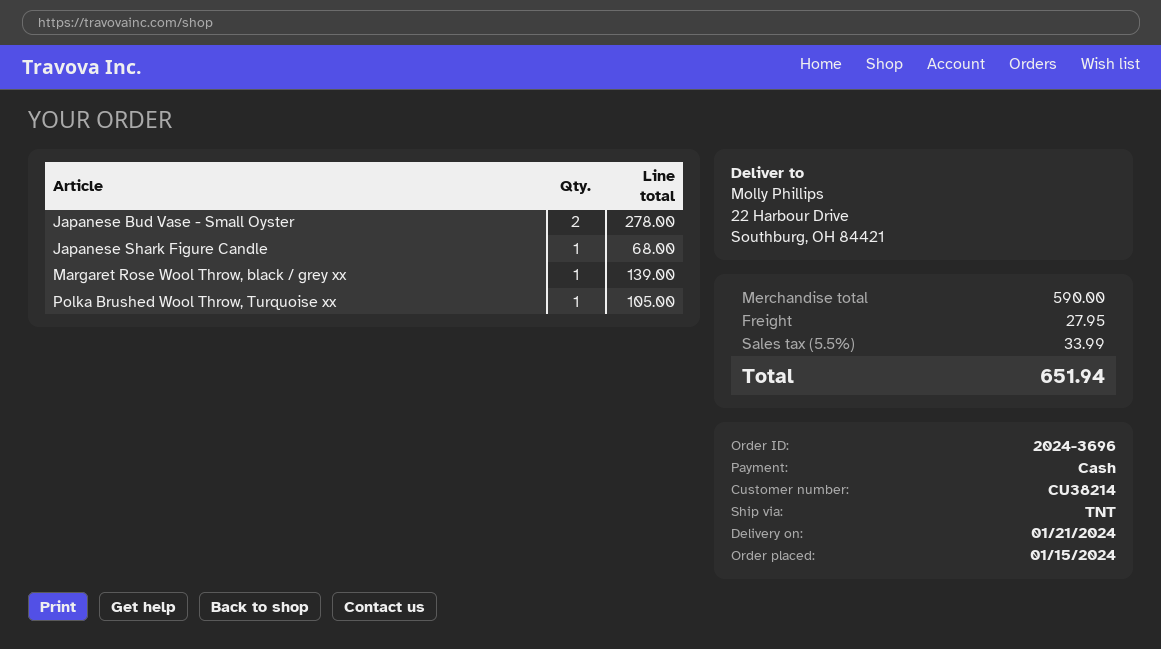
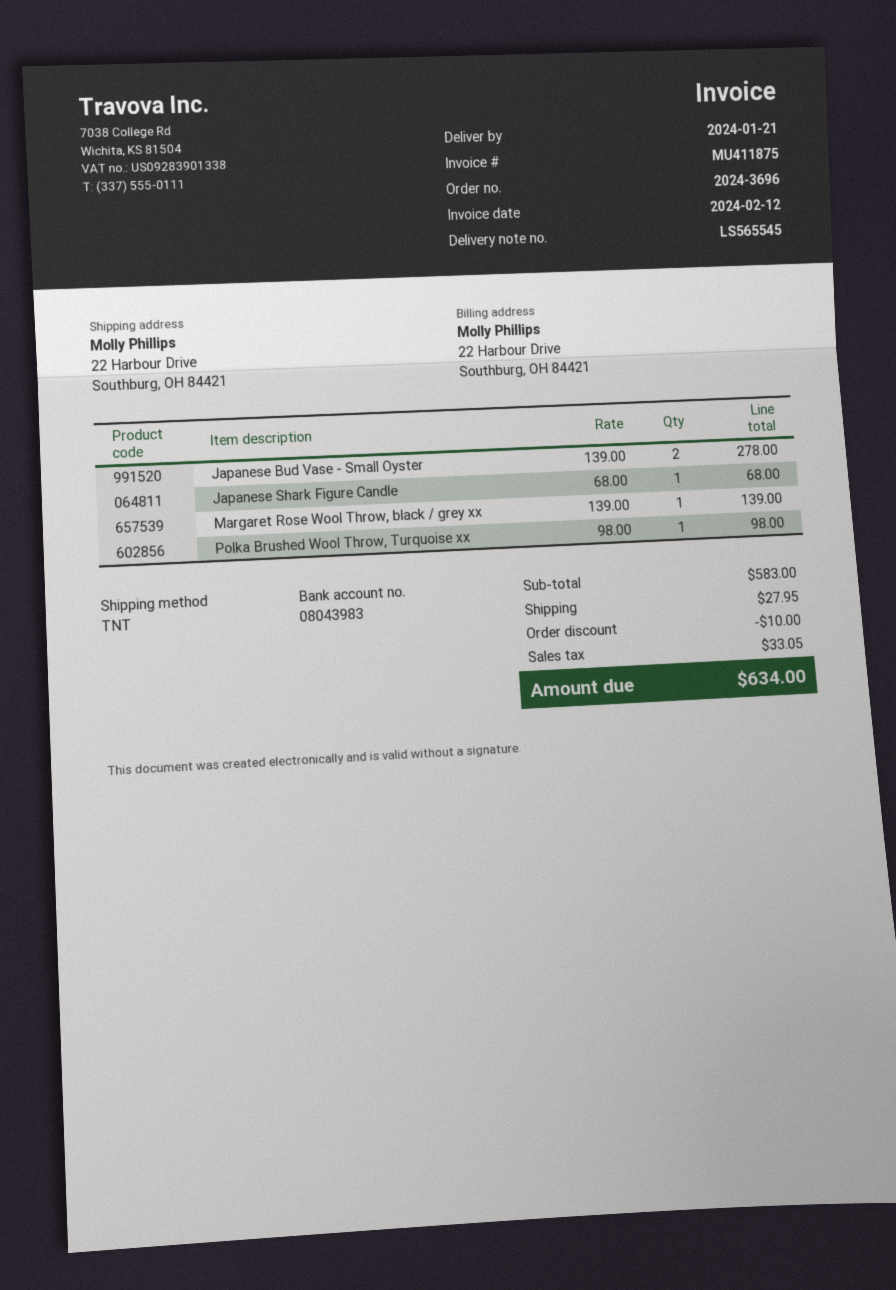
Polka Brushed Wool Throw, Turquoise xx: 1 for 105.00 -> 1 for 98.00
subtotal: 590.00 -> 583.00
discount: none -> 10.00
tax: 33.99 -> 33.05
total: 651.94 -> 634.00

